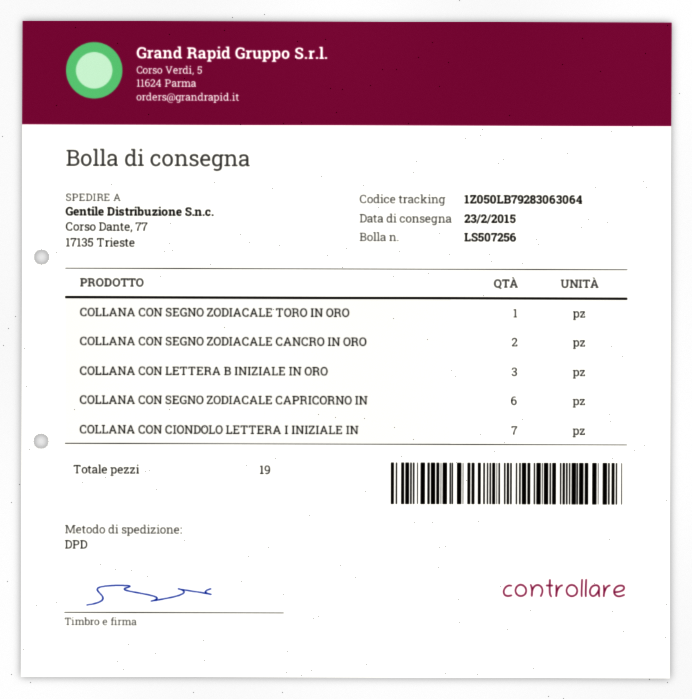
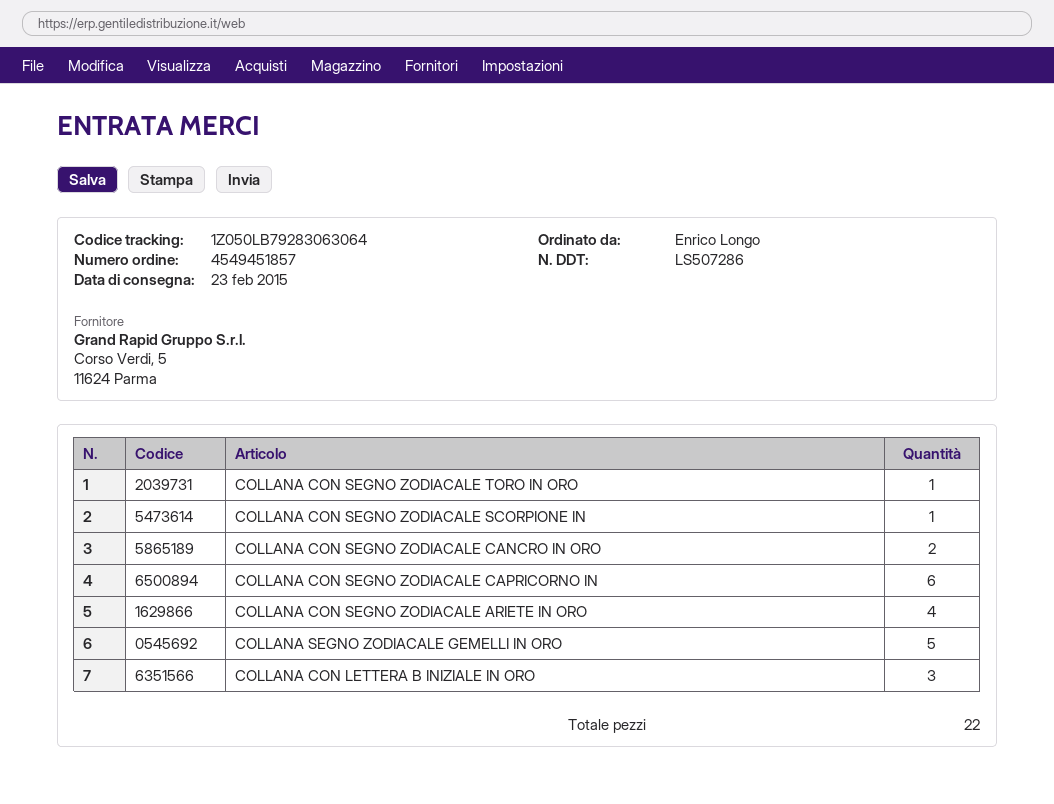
delivery note number: LS507256 -> LS507286
COLLANA CON CIONDOLO LETTERA I INIZIALE IN: 7 -> none
COLLANA CON SEGNO ZODIACALE SCORPIONE IN: none -> 1
COLLANA CON SEGNO ZODIACALE ARIETE IN ORO: none -> 4
COLLANA SEGNO ZODIACALE GEMELLI IN ORO: none -> 5
total quantity: 19 -> 22

